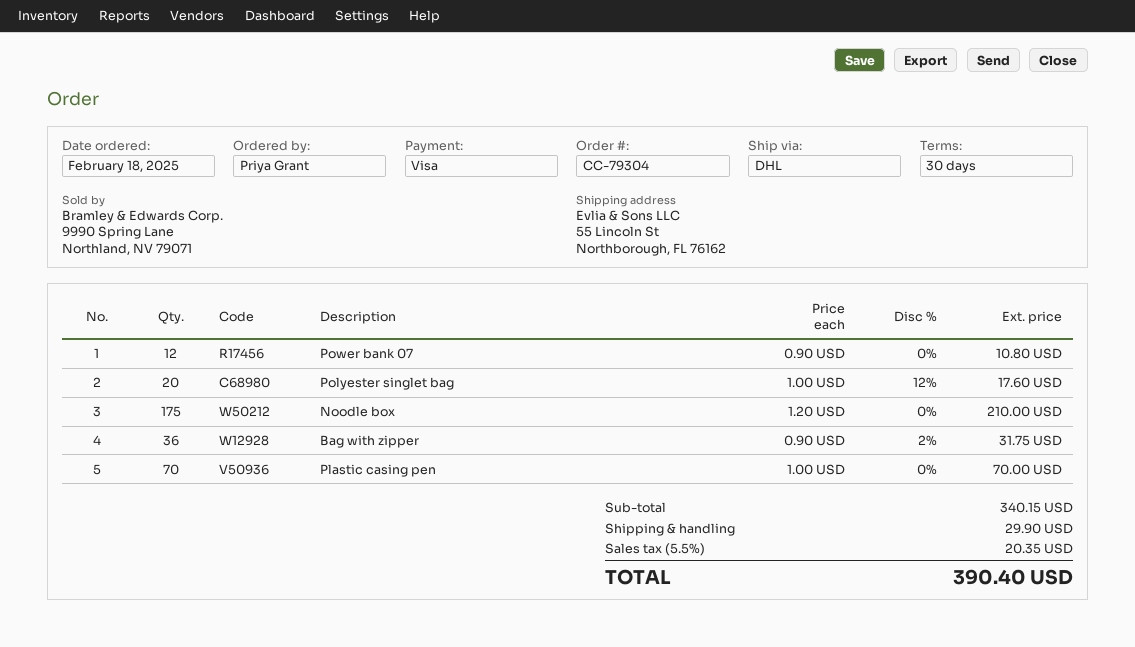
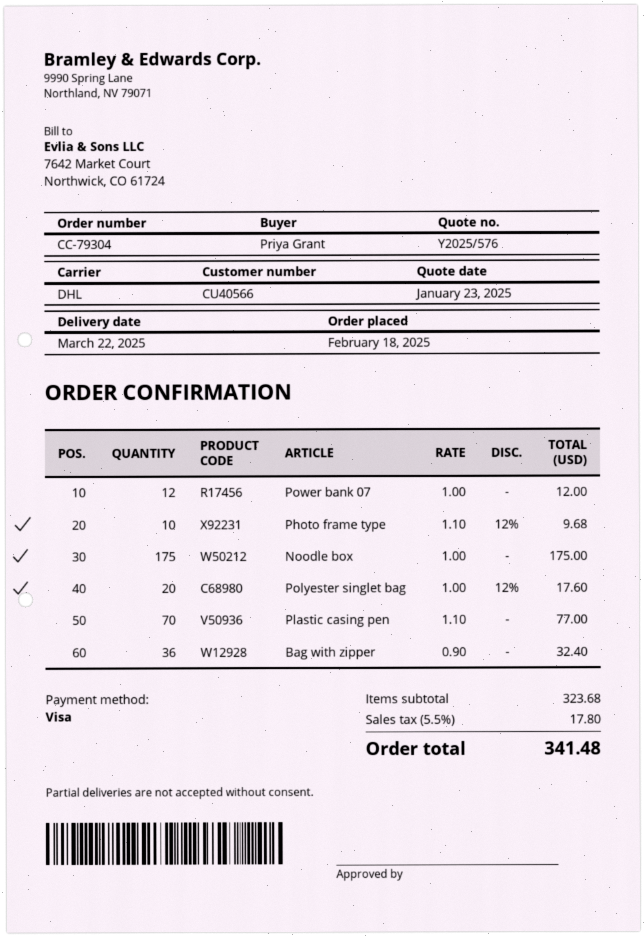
Power bank 07: 12 x 0.90 = 10.80 -> 12 x 1.00 = 12.00
Noodle box: 175 x 1.20 = 210.00 -> 175 x 1.00 = 175.00
Bag with zipper: 36 x 0.90 - 2% = 31.75 -> 36 x 0.90 = 32.40
Plastic casing pen: 70 x 1.00 = 70.00 -> 70 x 1.10 = 77.00
Photo frame type: none -> 10 x 1.10 - 12% = 9.68
subtotal: 340.15 -> 323.68
shipping: 29.90 -> none
tax: 5.5% = 20.35 -> 5.5% = 17.80
total: 390.40 -> 341.48

